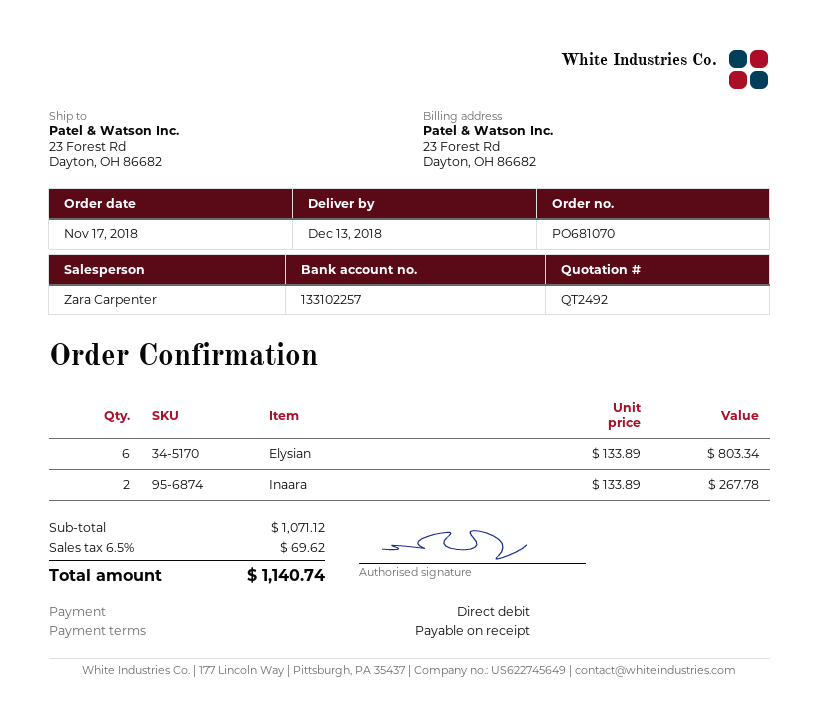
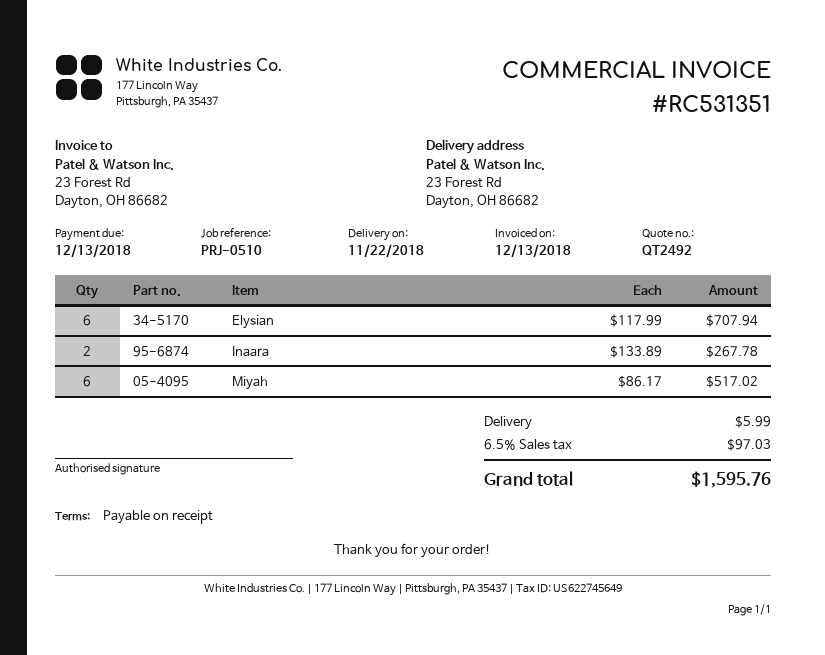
delivery date: 2018-12-13 -> 2018-11-22
Elysian: 6 x 133.89 = 803.34 -> 6 x 117.99 = 707.94
Miyah: none -> 6 x 86.17 = 517.02
shipping: none -> 5.99
tax: 6.5% = 69.62 -> 6.5% = 97.03
total: 1140.74 -> 1595.76

